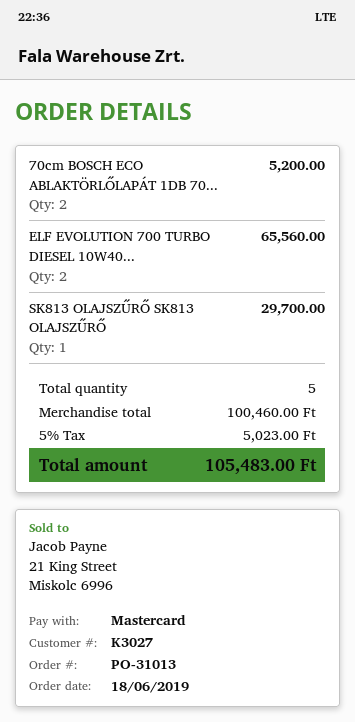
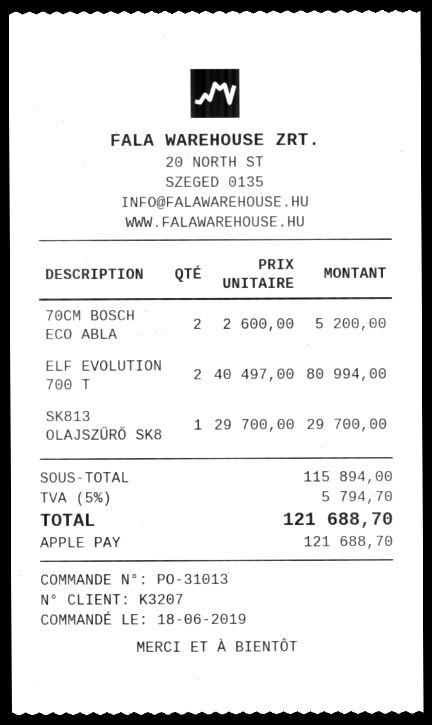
customer number: K3027 -> K3207
payment method: Mastercard -> Apple Pay
ELF EVOLUTION 700 TURBO DIESEL 10W40...: 2 for 65560.00 -> 2 for 80994.00
subtotal: 100460.00 -> 115894.00
tax: 5% = 5023.00 -> 5% = 5794.70
total: 105483.00 -> 121688.70

